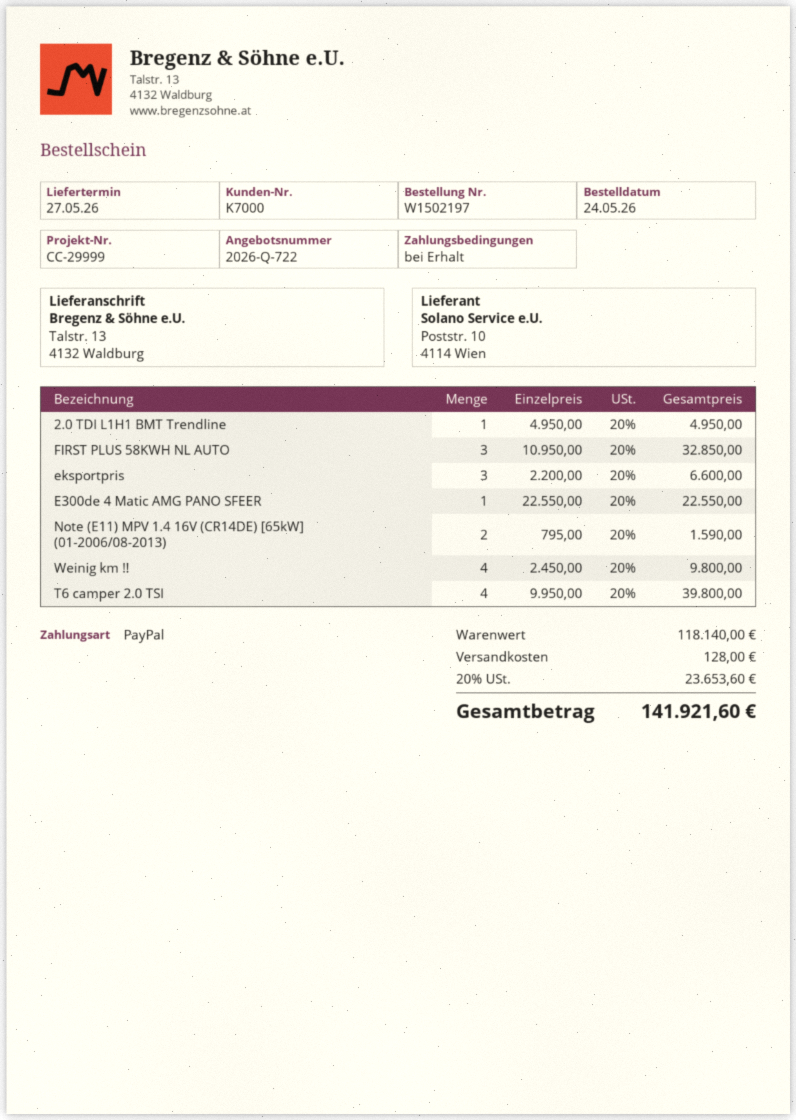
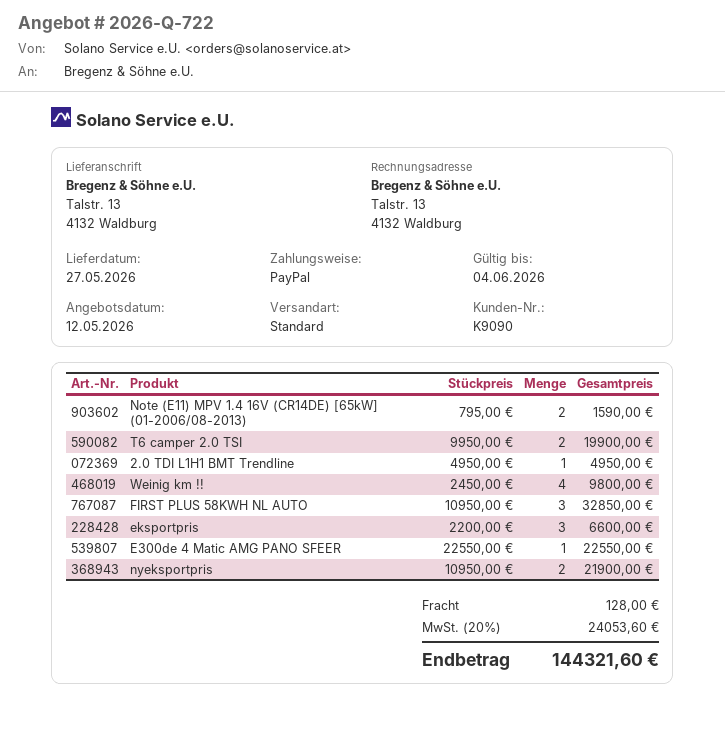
customer number: K7000 -> K9090
T6 camper 2.0 TSI: 4 x 9950.00 = 39800.00 -> 2 x 9950.00 = 19900.00
nyeksportpris: none -> 2 x 10950.00 = 21900.00
tax: 20% = 23653.60 -> 20% = 24053.60
total: 141921.60 -> 144321.60

